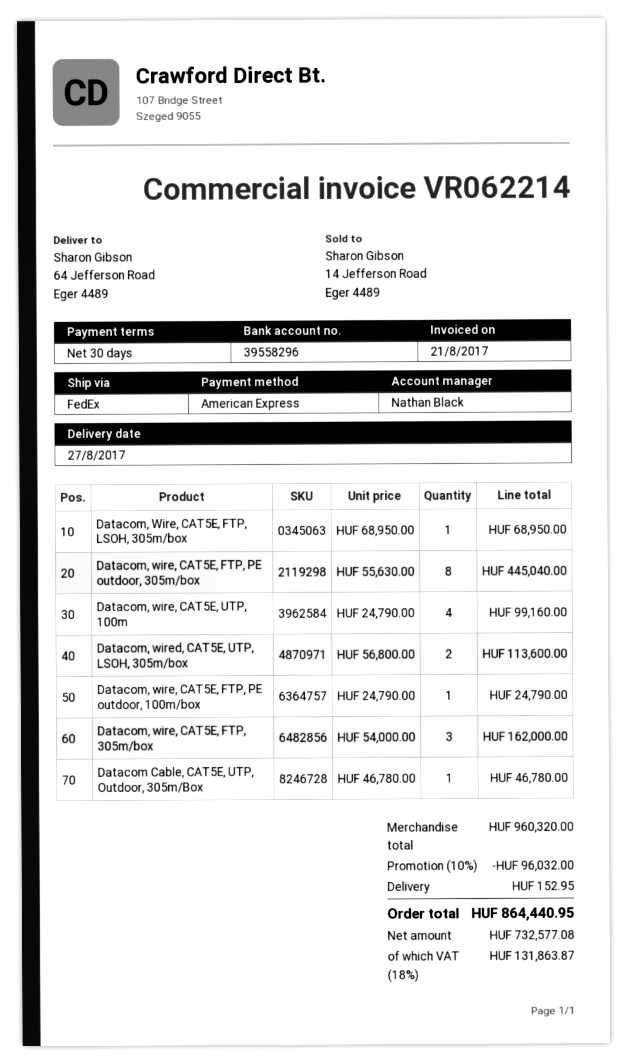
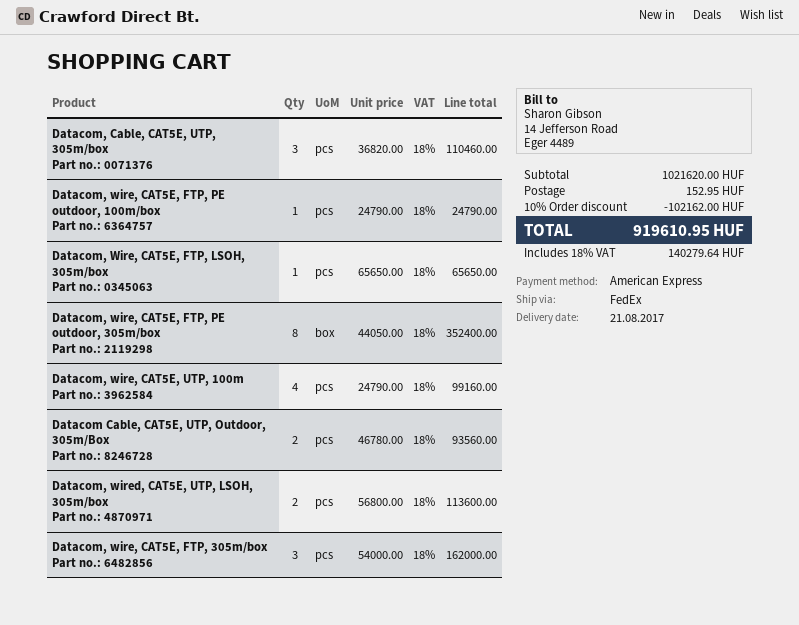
delivery date: 2017-08-27 -> 2017-08-21
Datacom, Wire, CAT5E, FTP, LSOH, 305m/box: 1 x 68950.00 = 68950.00 -> 1 x 65650.00 = 65650.00
Datacom, wire, CAT5E, FTP, PE outdoor, 305m/box: 8 x 55630.00 = 445040.00 -> 8 x 44050.00 = 352400.00
Datacom Cable, CAT5E, UTP, Outdoor, 305m/Box: 1 x 46780.00 = 46780.00 -> 2 x 46780.00 = 93560.00
Datacom, Cable, CAT5E, UTP, 305m/box: none -> 3 x 36820.00 = 110460.00
subtotal: 960320.00 -> 1021620.00
discount: 10% = 96032.00 -> 10% = 102162.00
tax: 18% = 131863.87 -> 18% = 140279.64
total: 864440.95 -> 919610.95

